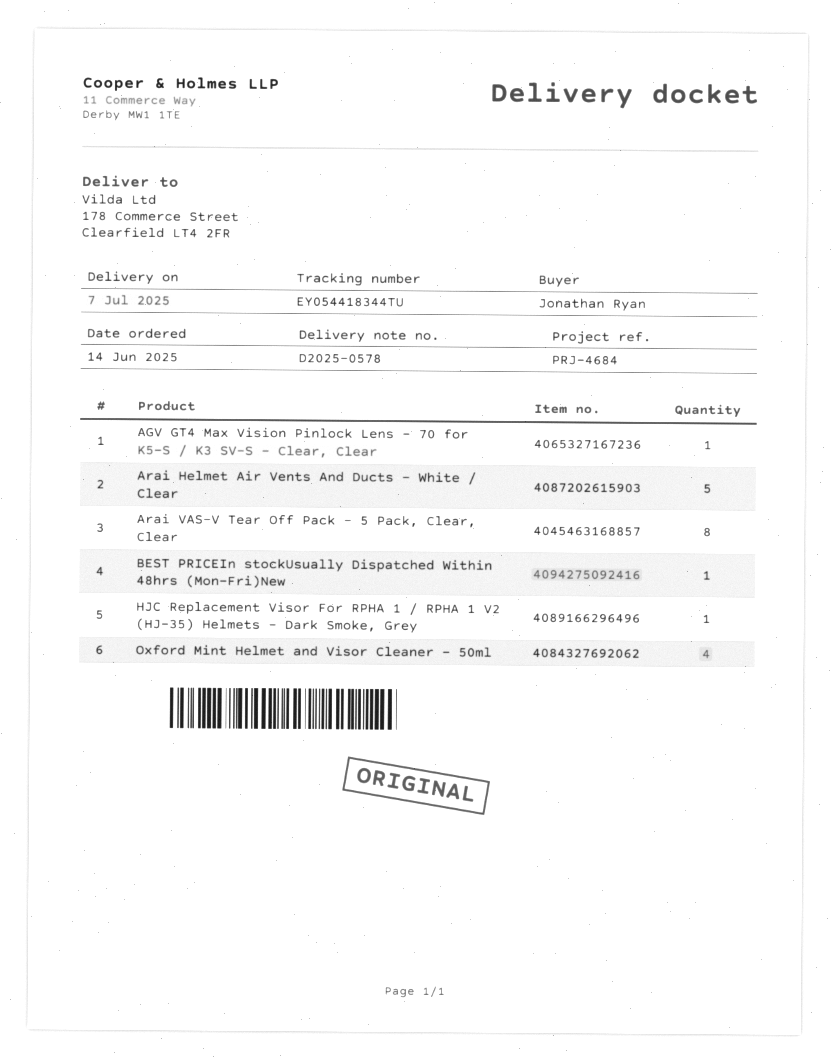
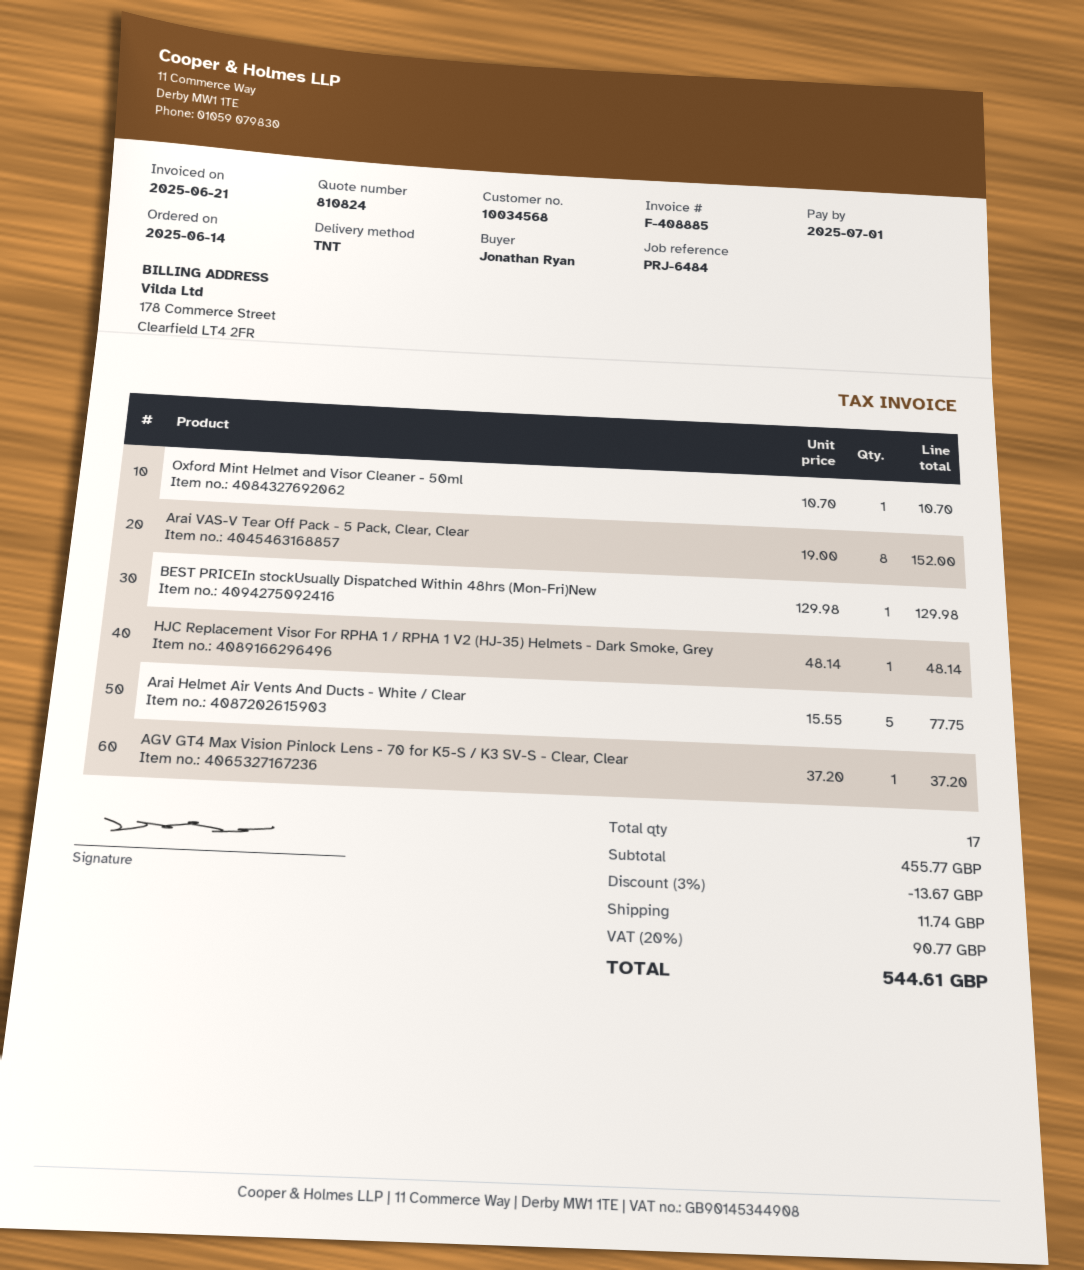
reference: PRJ-4684 -> PRJ-6484
Oxford Mint Helmet and Visor Cleaner - 50ml: 4 -> 1

